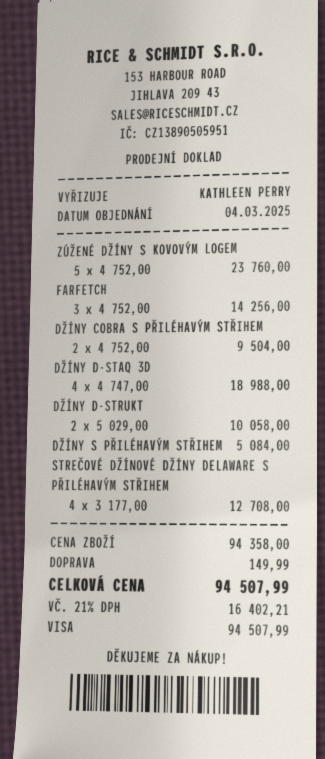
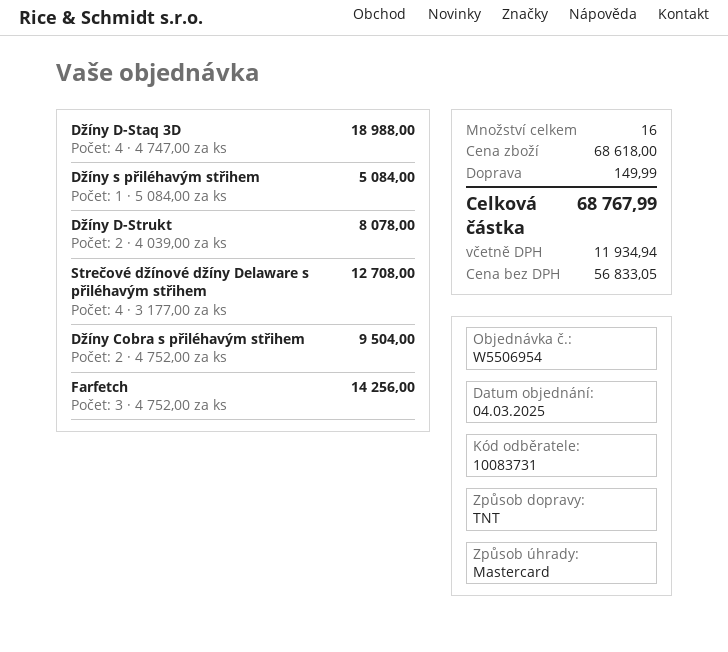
payment method: Visa -> Mastercard
ZÚŽENÉ DŽÍNY S KOVOVÝM LOGEM: 5 x 4752.00 = 23760.00 -> none
DŽÍNY D-STRUKT: 2 x 5029.00 = 10058.00 -> 2 x 4039.00 = 8078.00
subtotal: 94358.00 -> 68618.00
tax: 16402.21 -> 11934.94
total: 94507.99 -> 68767.99

